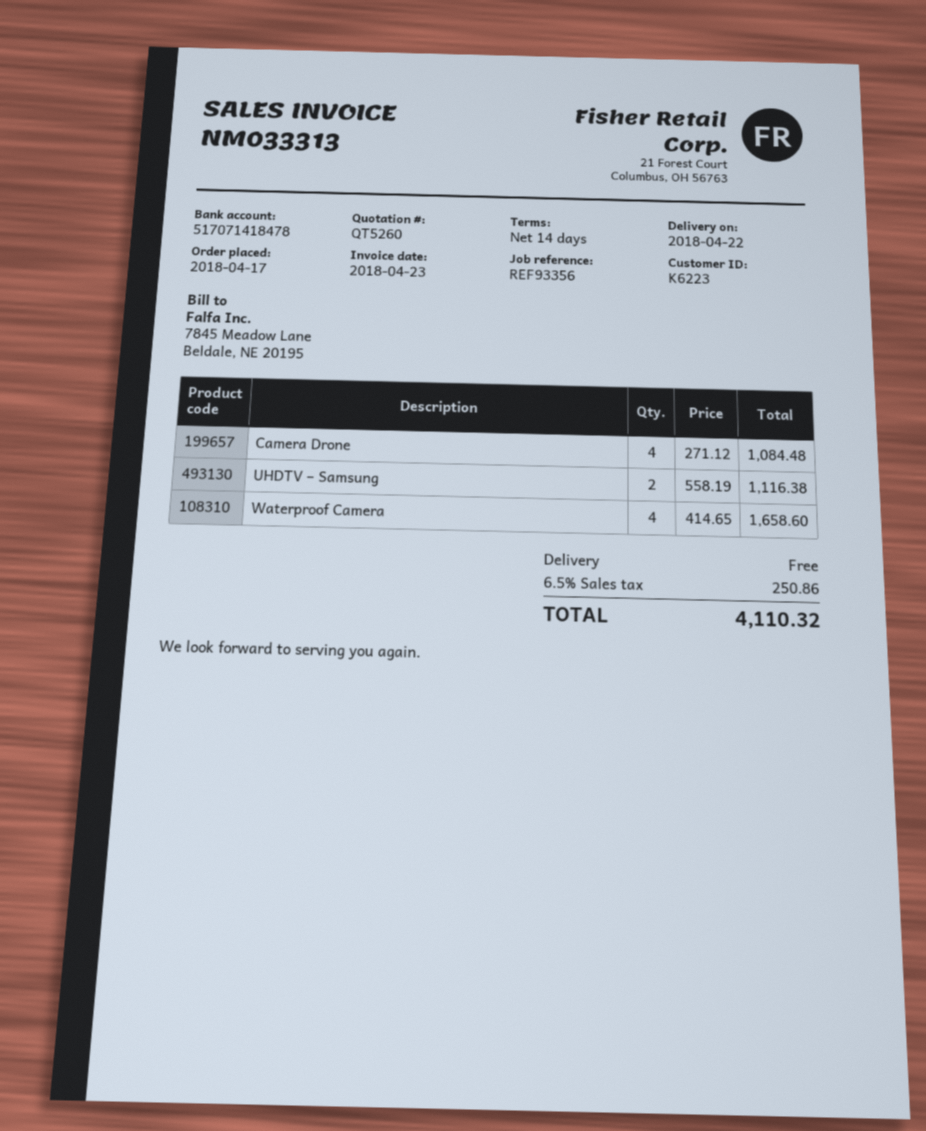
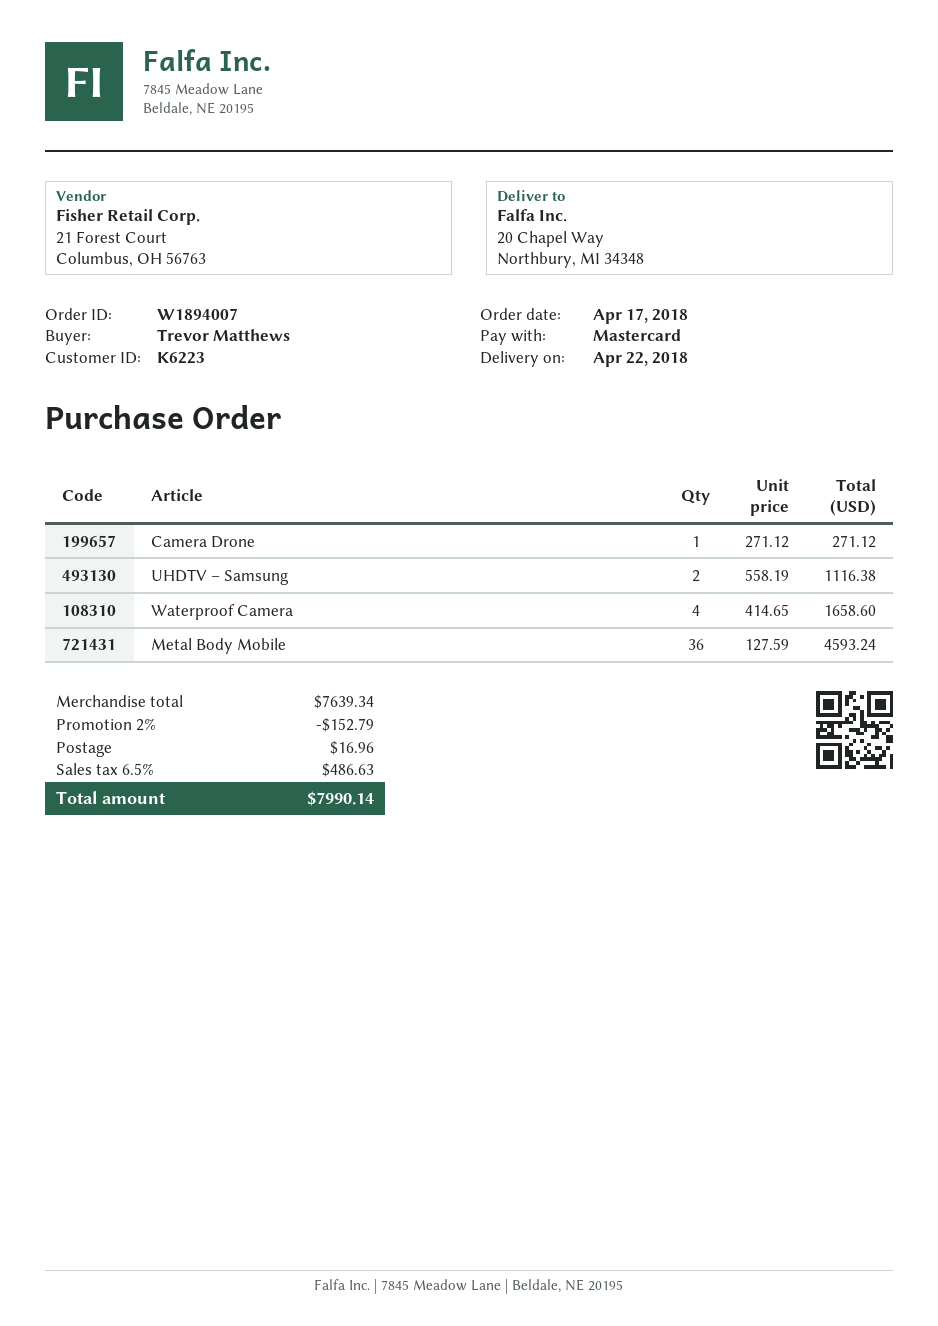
Camera Drone: 4 x 271.12 = 1084.48 -> 1 x 271.12 = 271.12
Metal Body Mobile: none -> 36 x 127.59 = 4593.24
discount: none -> 2% = 152.79
shipping: 0.00 -> 16.96
tax: 6.5% = 250.86 -> 6.5% = 486.63
total: 4110.32 -> 7990.14

